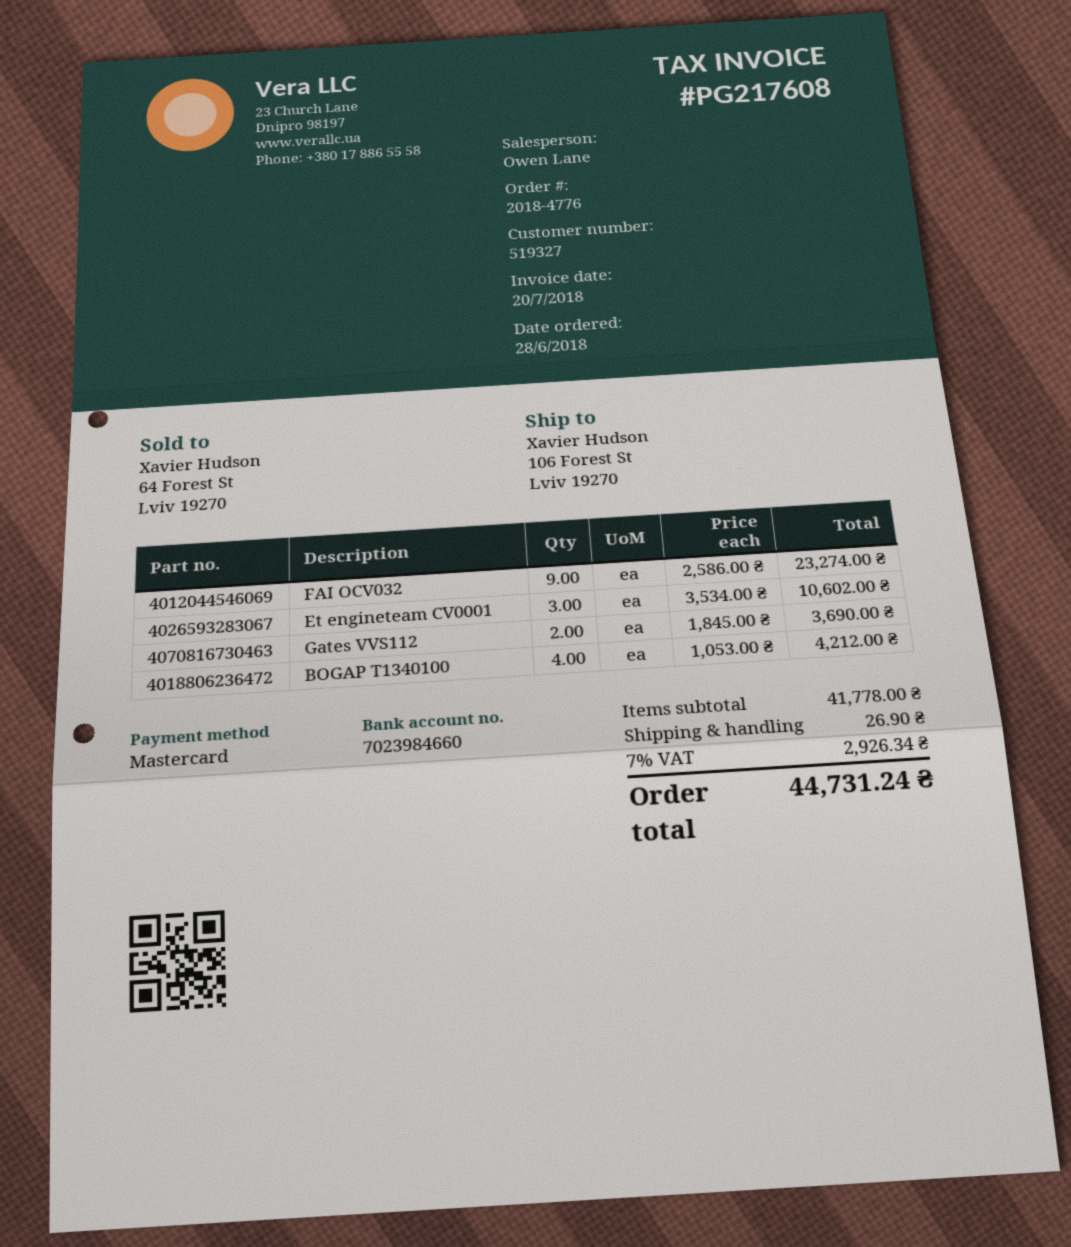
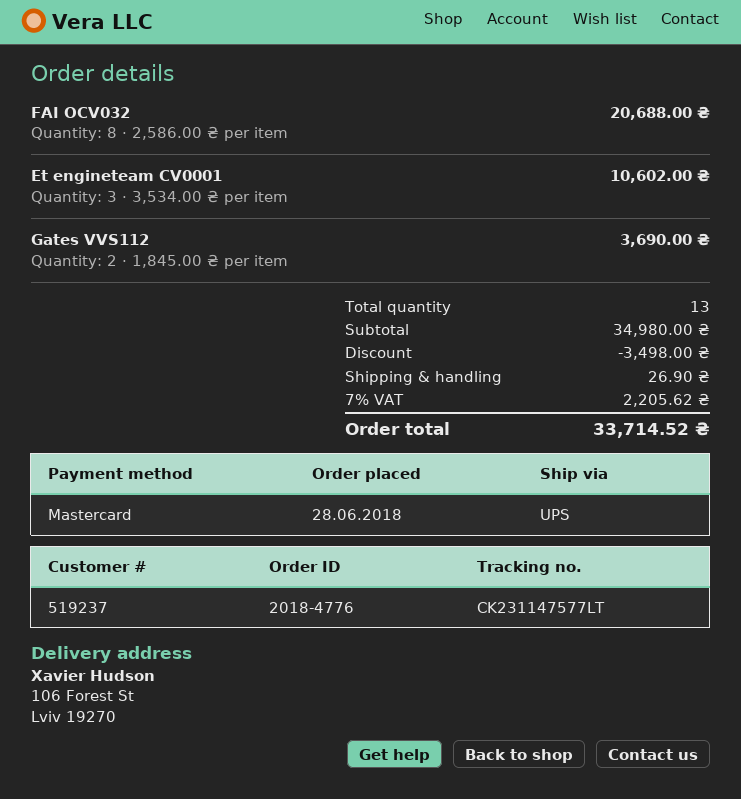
customer number: 519327 -> 519237
FAI OCV032: 9 x 2586.00 = 23274.00 -> 8 x 2586.00 = 20688.00
BOGAP T1340100: 4 x 1053.00 = 4212.00 -> none
subtotal: 41778.00 -> 34980.00
discount: none -> 3498.00
tax: 7% = 2926.34 -> 7% = 2205.62
total: 44731.24 -> 33714.52

